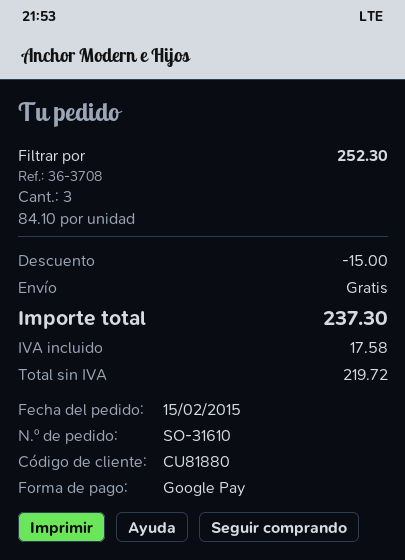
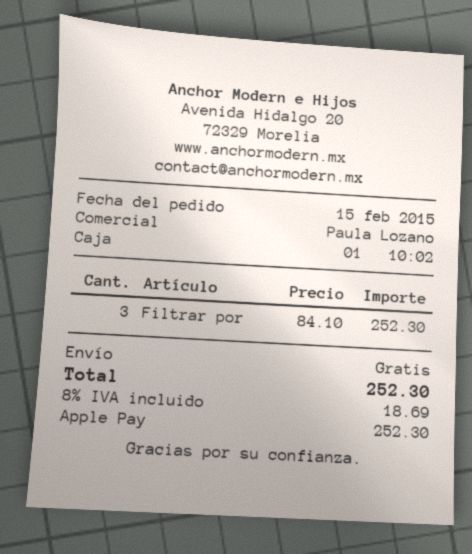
payment method: Google Pay -> Apple Pay
discount: 15.00 -> none
tax: 17.58 -> 18.69
total: 237.30 -> 252.30

